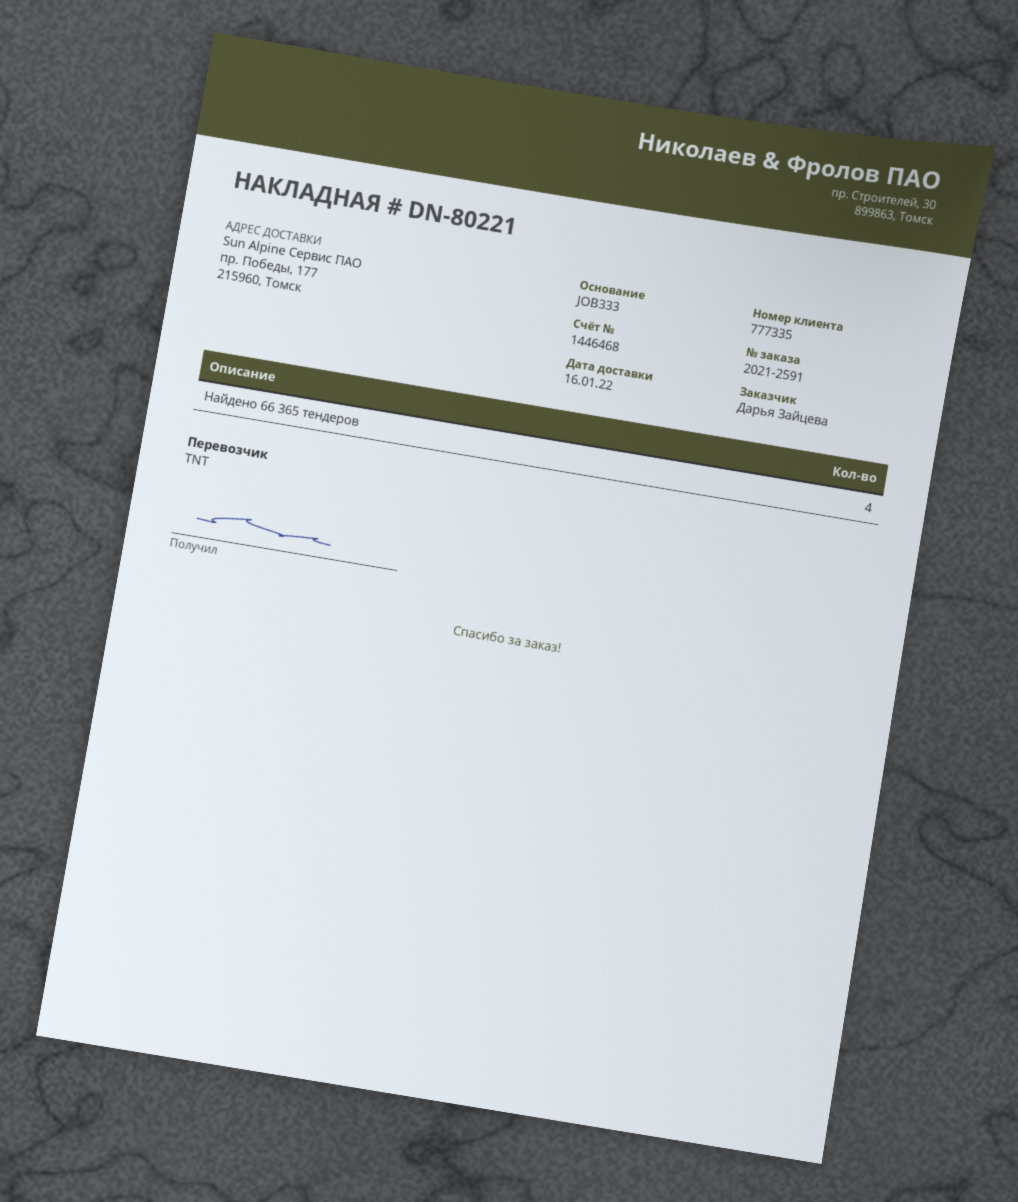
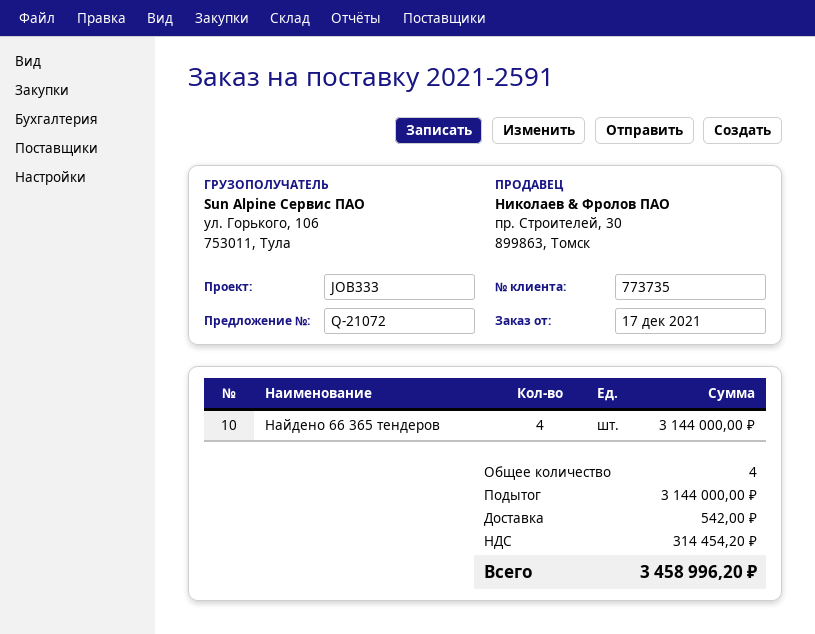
customer number: 777335 -> 773735
ship to: пр. Победы, 177, 215960, Томск -> ул. Горького, 106, 753011, Тула

